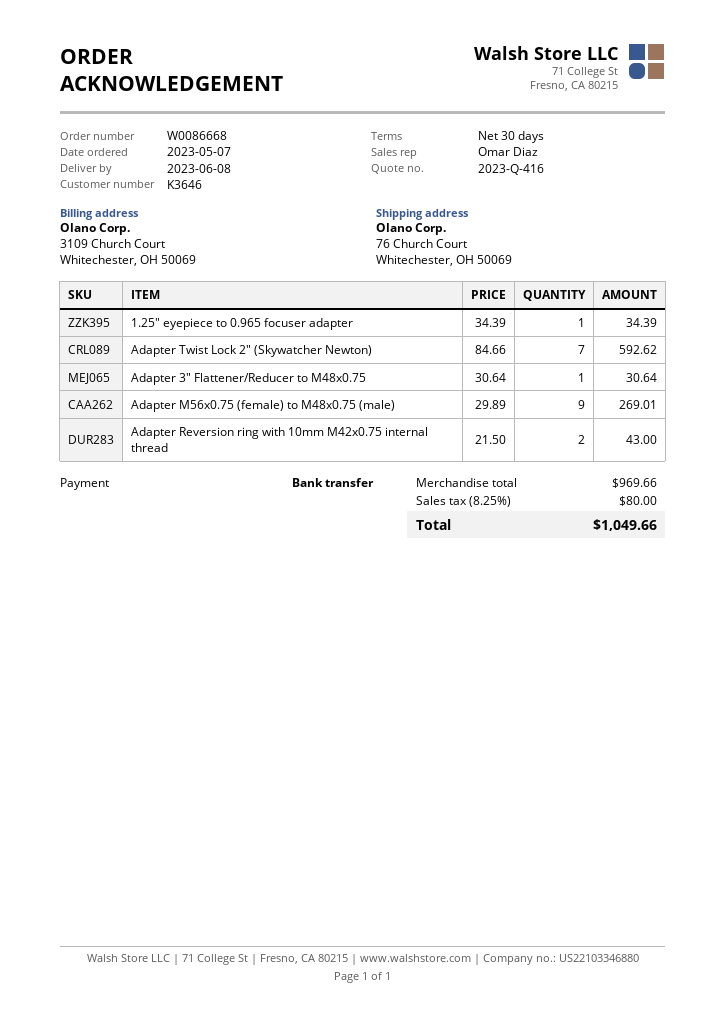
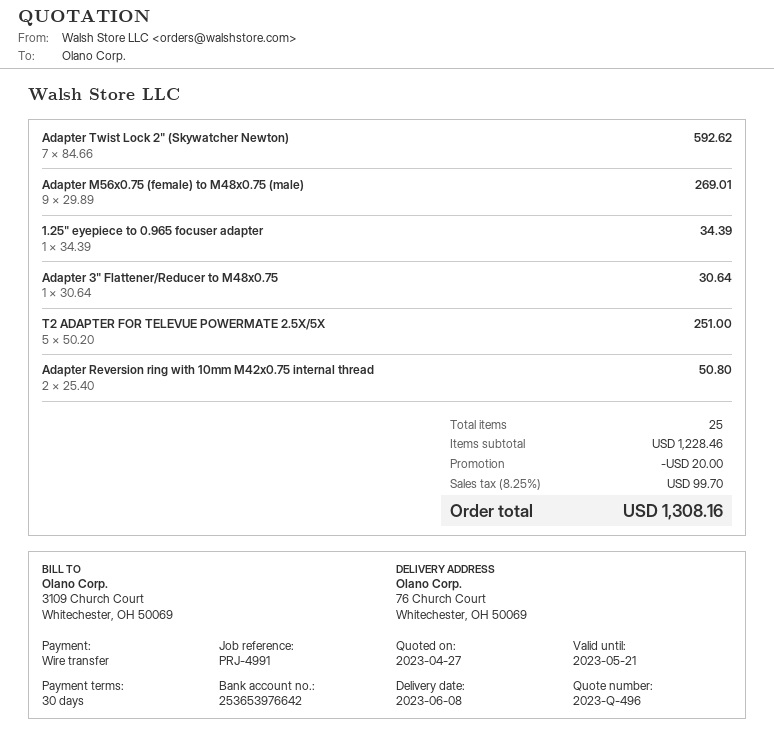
quote number: 2023-Q-416 -> 2023-Q-496
Adapter Reversion ring with 10mm M42x0.75 internal thread: 2 x 21.50 = 43.00 -> 2 x 25.40 = 50.80
T2 ADAPTER FOR TELEVUE POWERMATE 2.5X/5X: none -> 5 x 50.20 = 251.00
subtotal: 969.66 -> 1228.46
discount: none -> 20.00
tax: 8.25% = 80.00 -> 8.25% = 99.70
total: 1049.66 -> 1308.16

